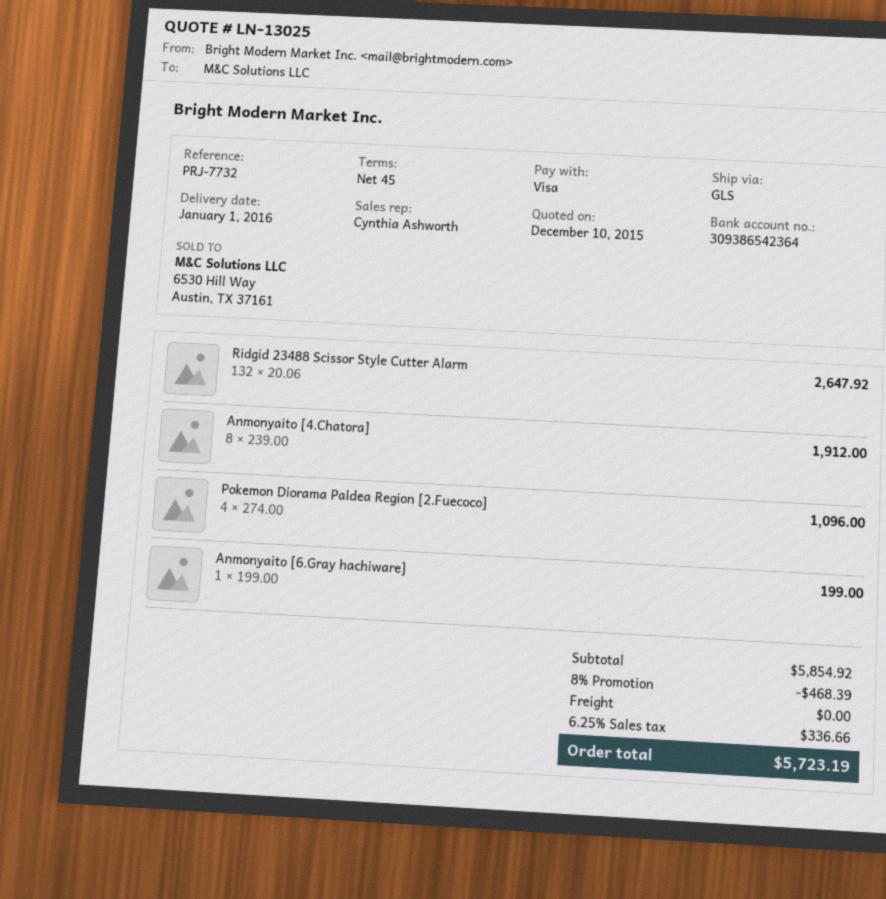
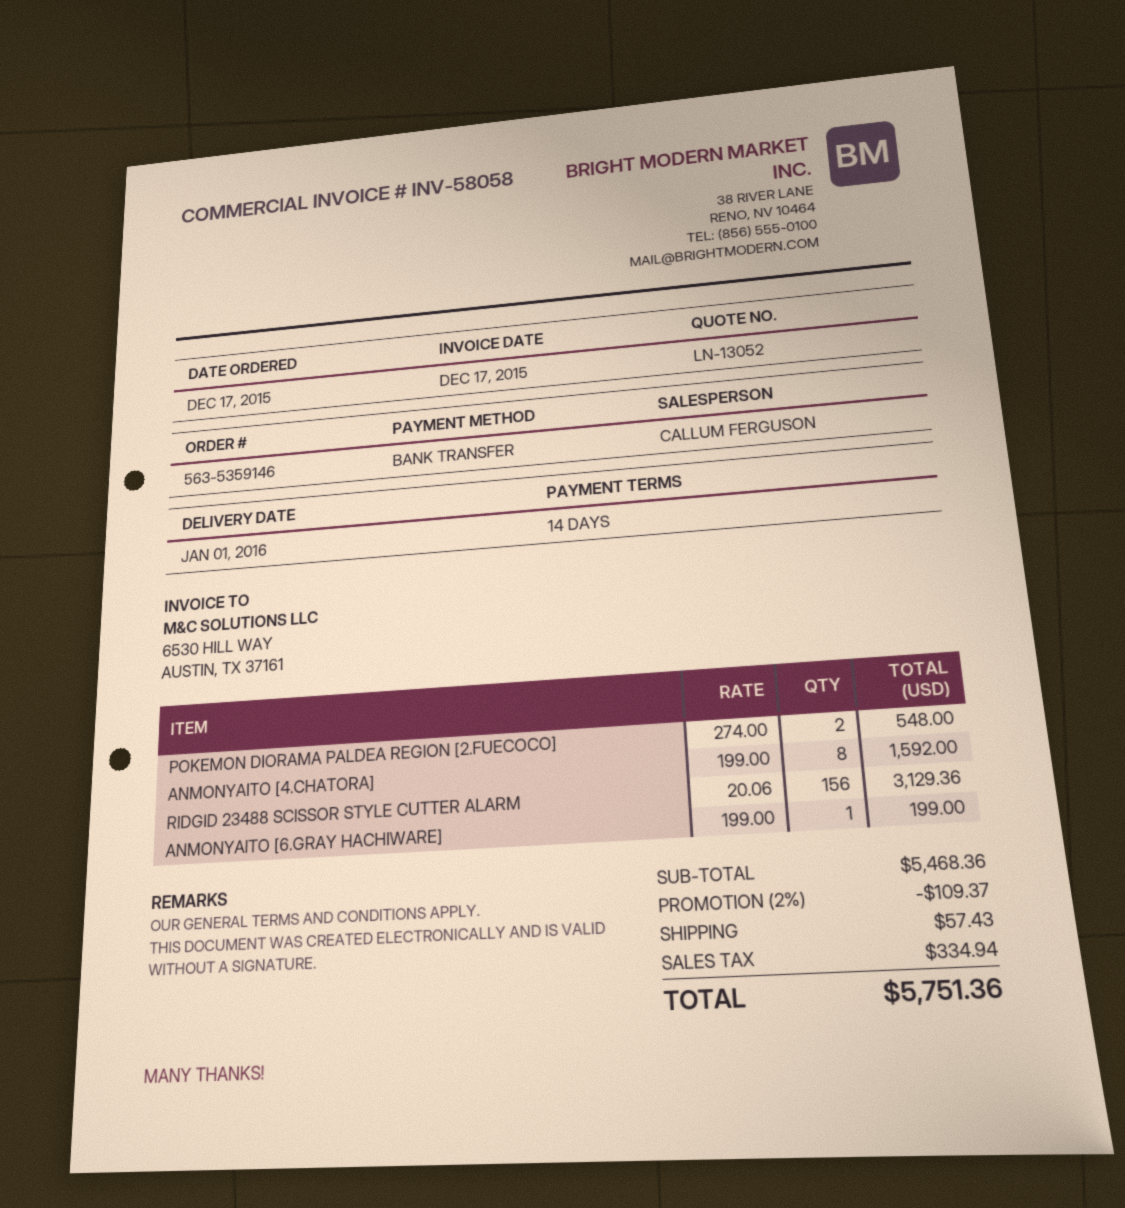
quote number: LN-13025 -> LN-13052
payment terms: 45 days -> 14 days
sales rep: Cynthia Ashworth -> CALLUM FERGUSON
payment method: Visa -> bank transfer
Ridgid 23488 Scissor Style Cutter Alarm: 132 x 20.06 = 2647.92 -> 156 x 20.06 = 3129.36
Anmonyaito [4.Chatora]: 8 x 239.00 = 1912.00 -> 8 x 199.00 = 1592.00
Pokemon Diorama Paldea Region [2.Fuecoco]: 4 x 274.00 = 1096.00 -> 2 x 274.00 = 548.00
subtotal: 5854.92 -> 5468.36
discount: 8% = 468.39 -> 2% = 109.37
shipping: 0.00 -> 57.43
tax: 336.66 -> 334.94
total: 5723.19 -> 5751.36

